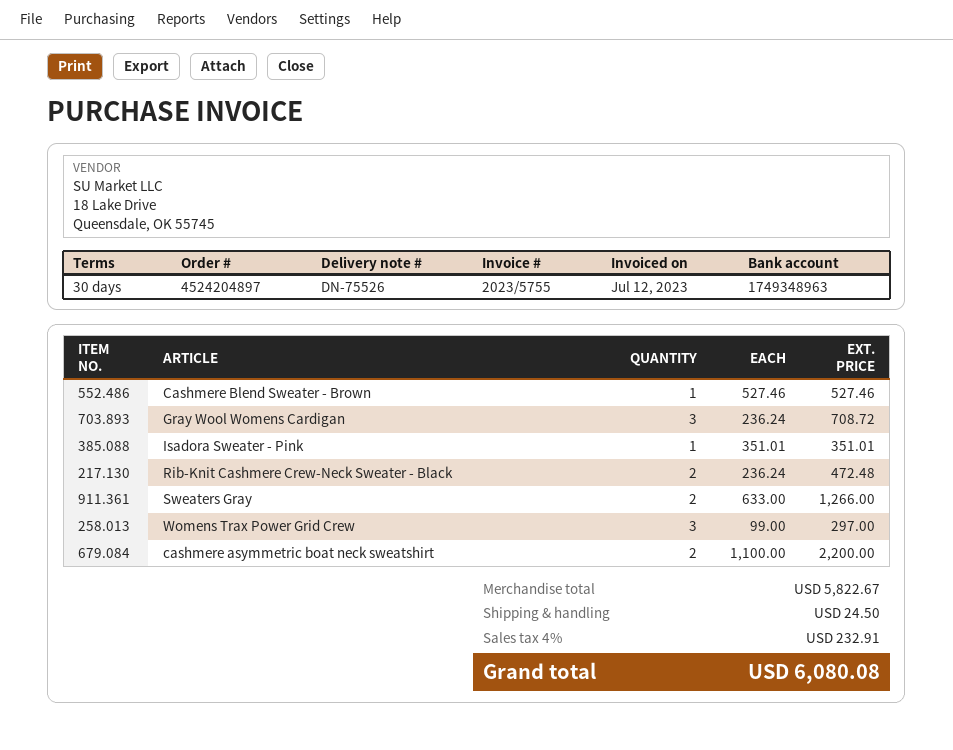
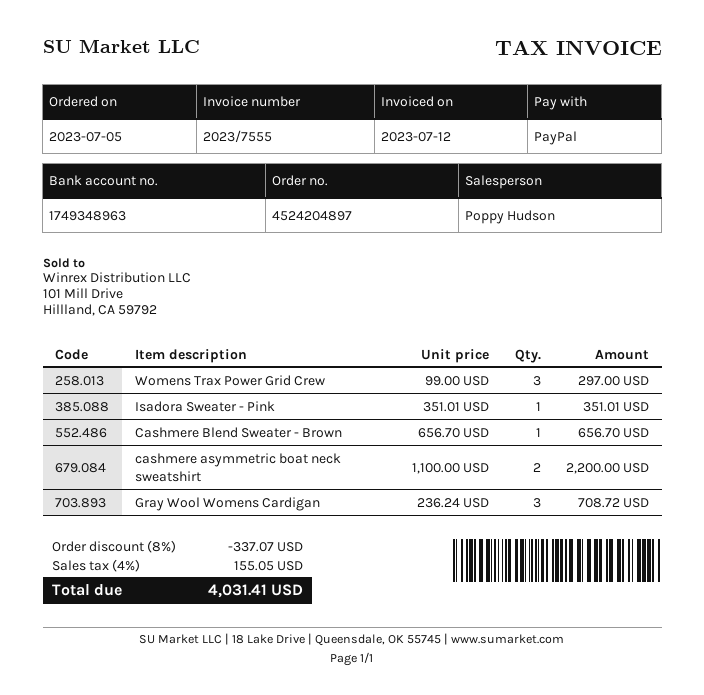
invoice number: 2023/5755 -> 2023/7555
Cashmere Blend Sweater - Brown: 1 x 527.46 = 527.46 -> 1 x 656.70 = 656.70
Rib-Knit Cashmere Crew-Neck Sweater - Black: 2 x 236.24 = 472.48 -> none
Sweaters Gray: 2 x 633.00 = 1266.00 -> none
discount: none -> 8% = 337.07
shipping: 24.50 -> none
tax: 4% = 232.91 -> 4% = 155.05
total: 6080.08 -> 4031.41

